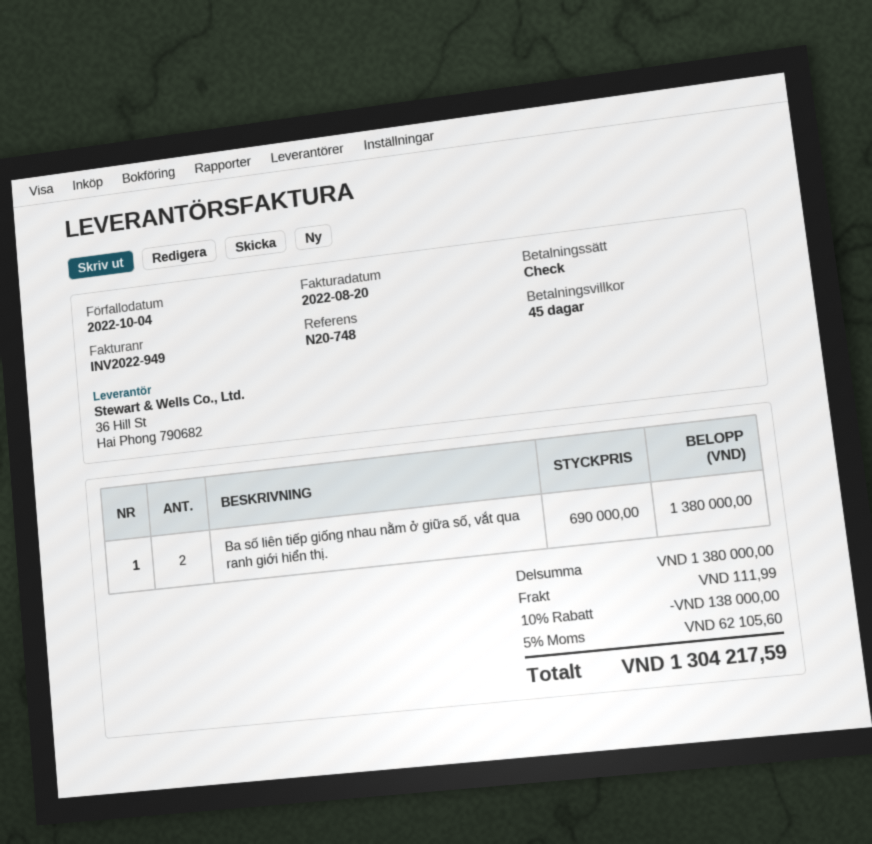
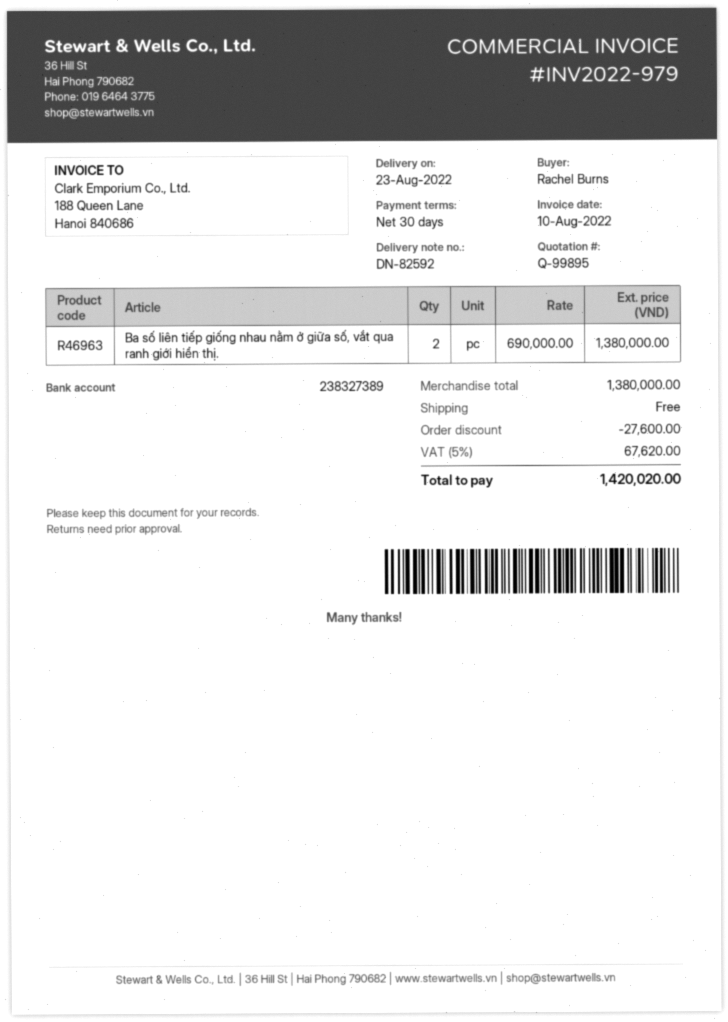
invoice number: INV2022-949 -> INV2022-979
invoice date: 2022-08-20 -> 2022-08-10
payment terms: 45 days -> 30 days
discount: 138000.00 -> 27600.00
shipping: 111.99 -> 0.00
tax: 5% = 62105.60 -> 5% = 67620.00
total: 1304217.59 -> 1420020.00

